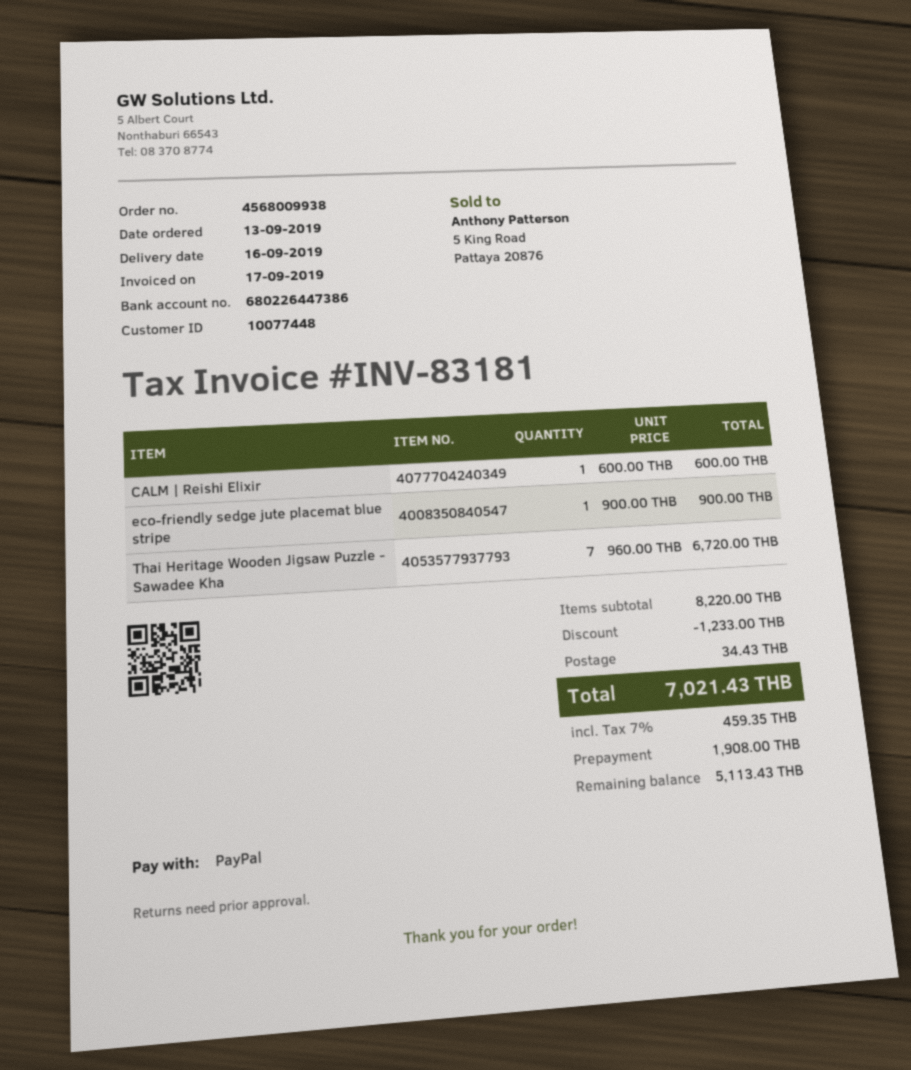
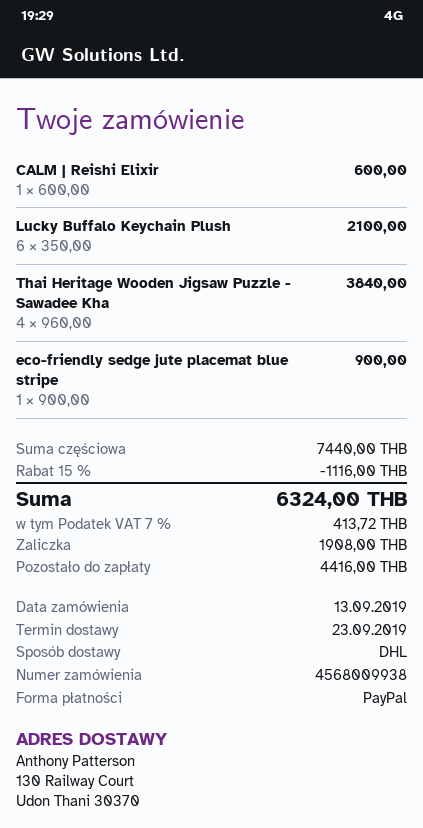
delivery date: 2019-09-16 -> 2019-09-23
Thai Heritage Wooden Jigsaw Puzzle - Sawadee Kha: 7 x 960.00 = 6720.00 -> 4 x 960.00 = 3840.00
Lucky Buffalo Keychain Plush: none -> 6 x 350.00 = 2100.00
subtotal: 8220.00 -> 7440.00
discount: 1233.00 -> 1116.00
shipping: 34.43 -> none
tax: 7% = 459.35 -> 7% = 413.72
total: 7021.43 -> 6324.00
balance: 5113.43 -> 4416.00

